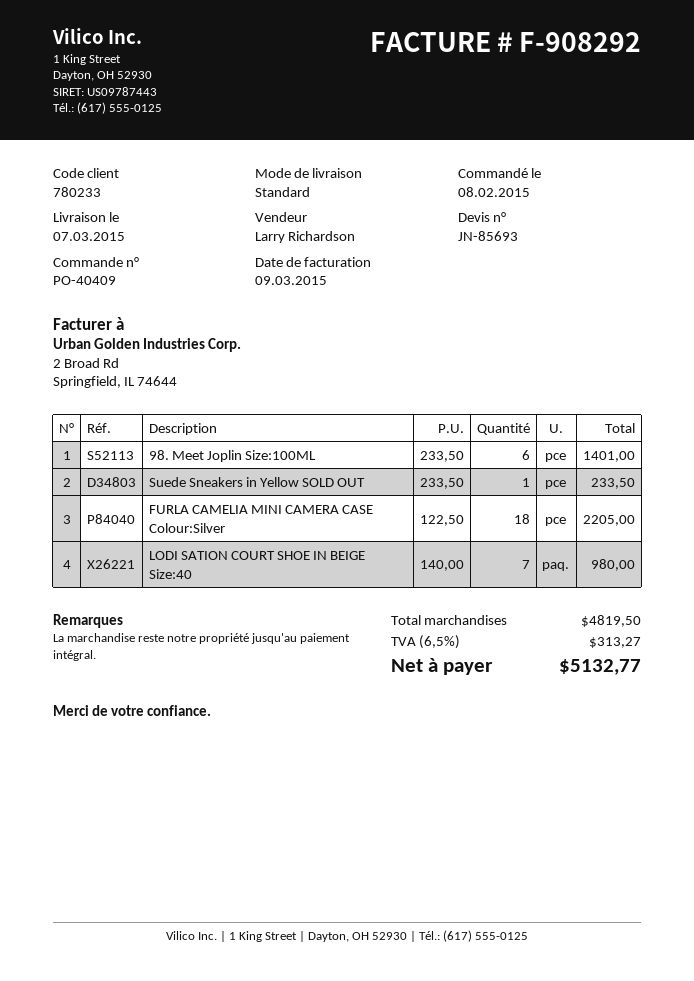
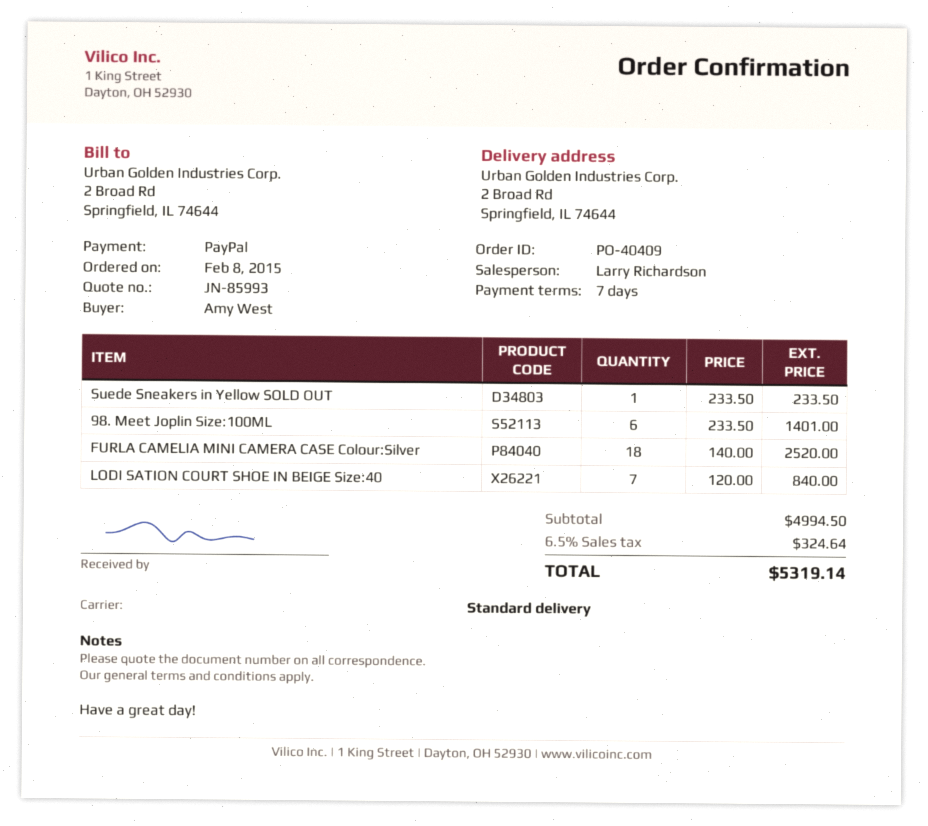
quote number: JN-85693 -> JN-85993
FURLA CAMELIA MINI CAMERA CASE Colour:Silver: 18 x 122.50 = 2205.00 -> 18 x 140.00 = 2520.00
LODI SATION COURT SHOE IN BEIGE Size:40: 7 x 140.00 = 980.00 -> 7 x 120.00 = 840.00
subtotal: 4819.50 -> 4994.50
tax: 6.5% = 313.27 -> 6.5% = 324.64
total: 5132.77 -> 5319.14

